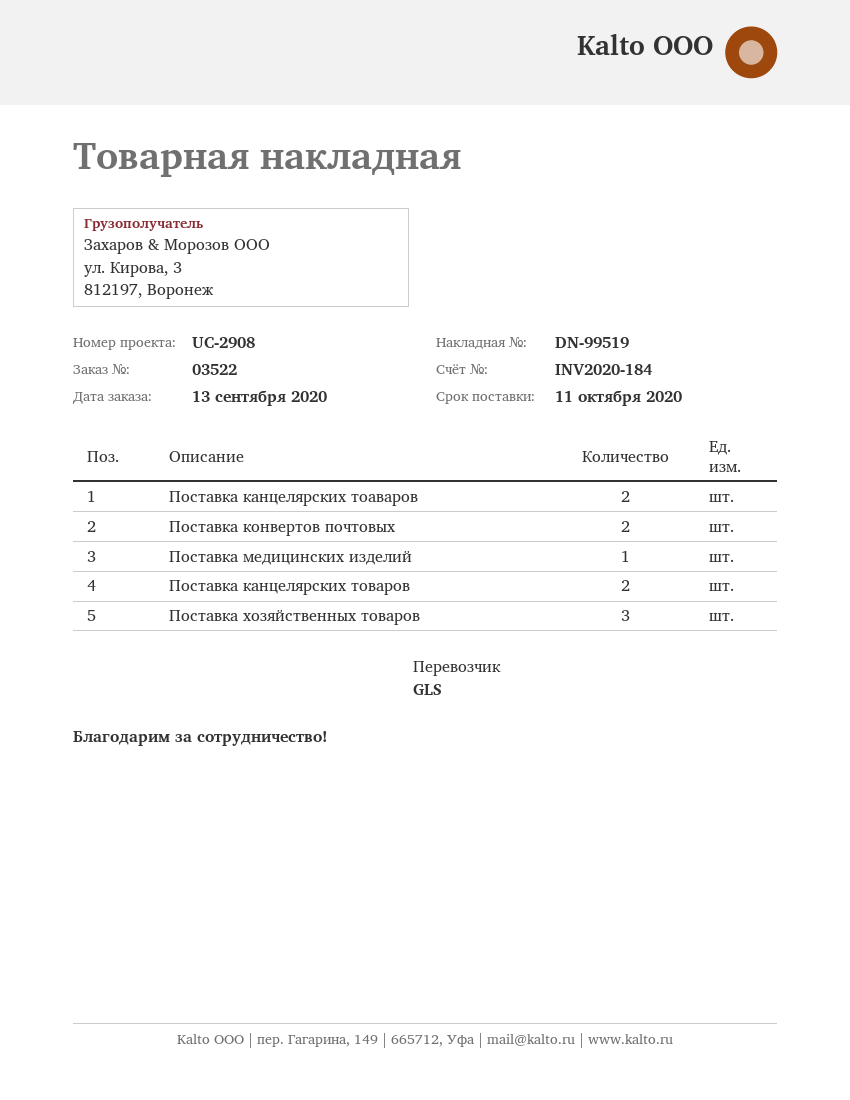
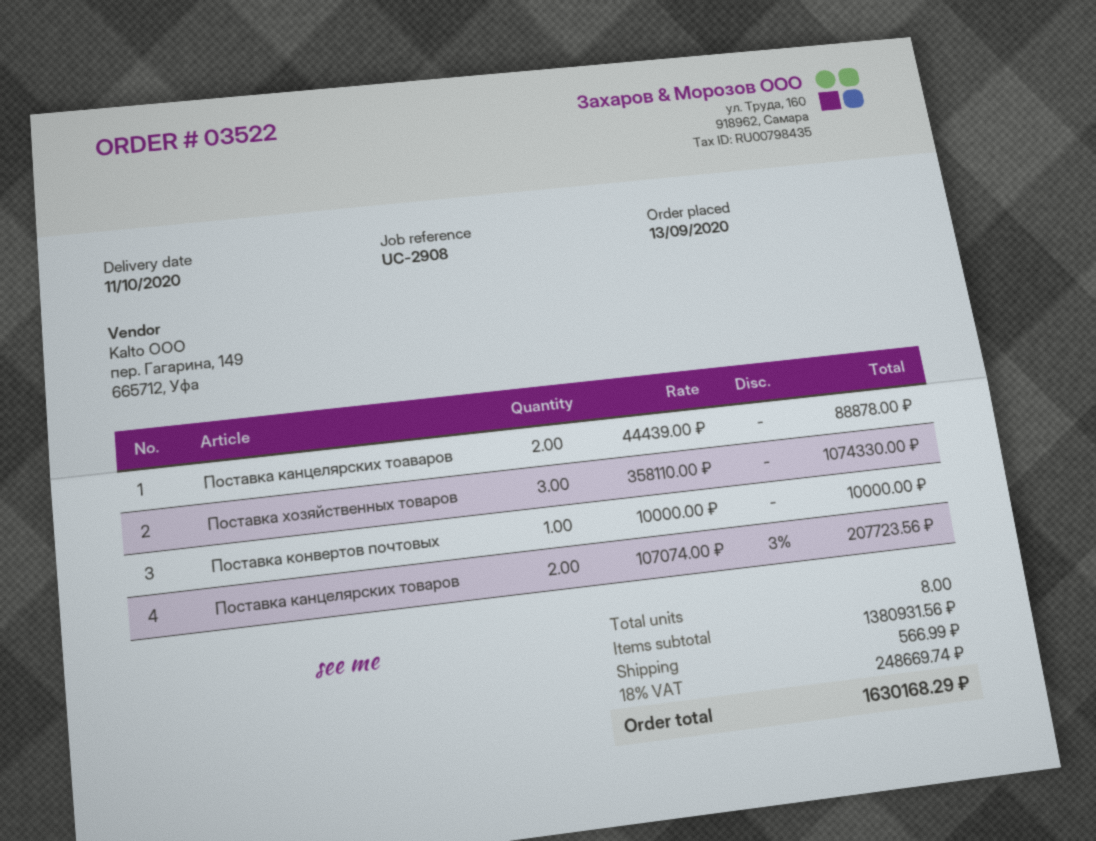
Поставка конвертов почтовых: 2 -> 1
Поставка медицинских изделий: 1 -> none

